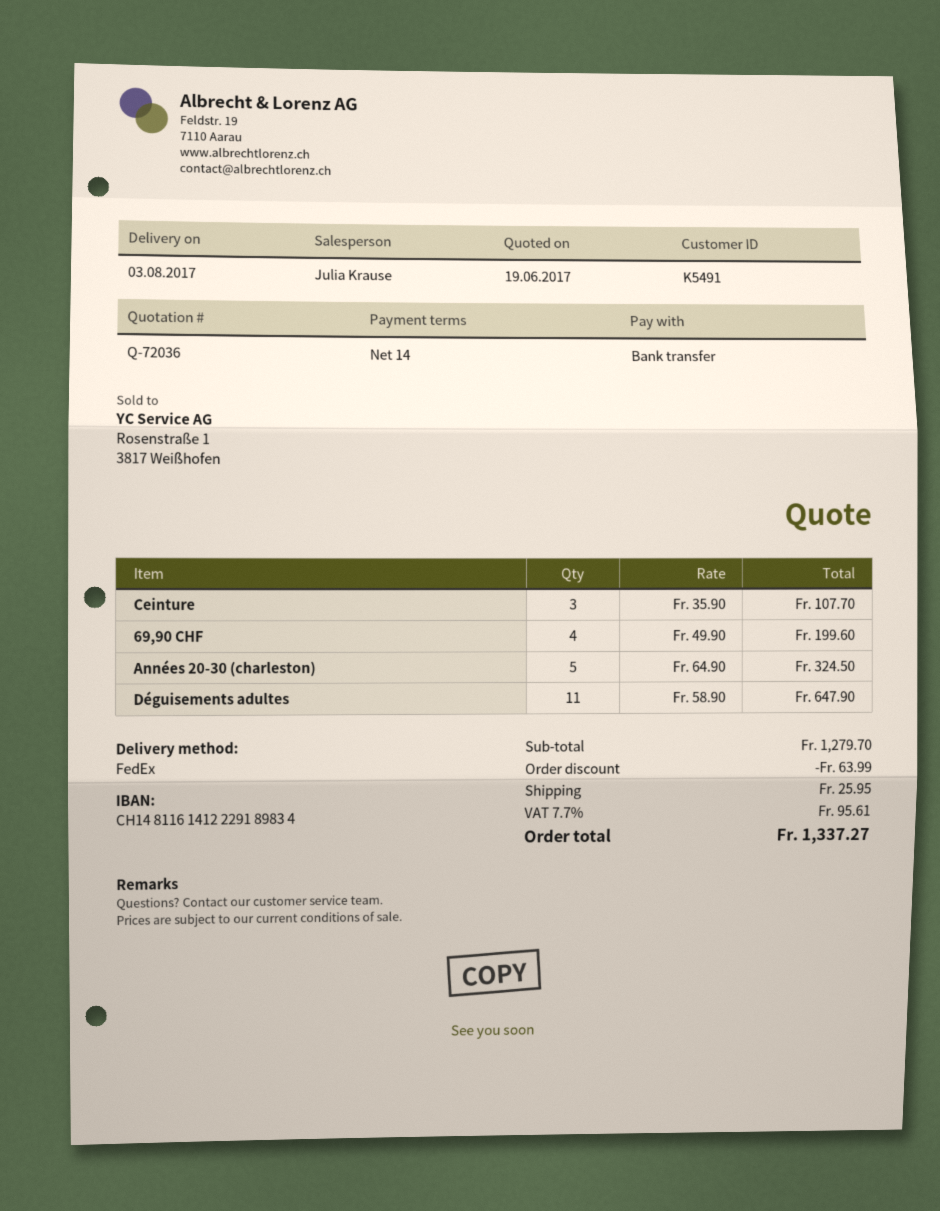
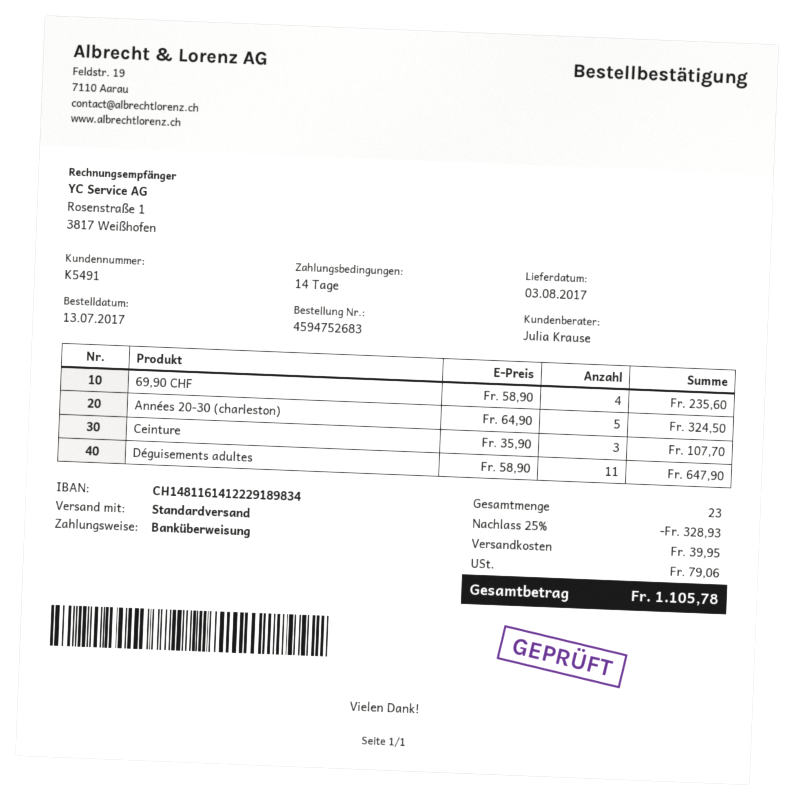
shipping method: FedEx -> standard
69,90 CHF: 4 x 49.90 = 199.60 -> 4 x 58.90 = 235.60
discount: 63.99 -> 328.93
shipping: 25.95 -> 39.95
tax: 95.61 -> 79.06
total: 1337.27 -> 1105.78

